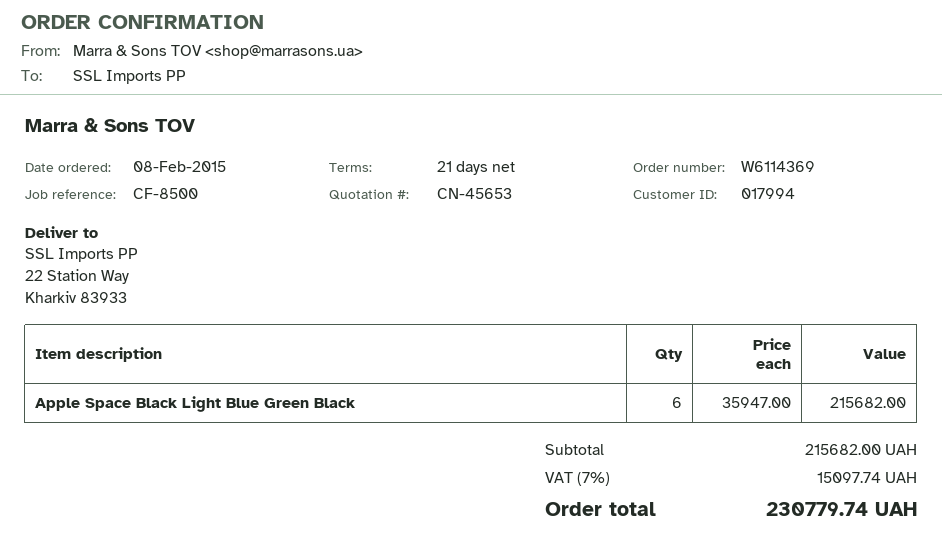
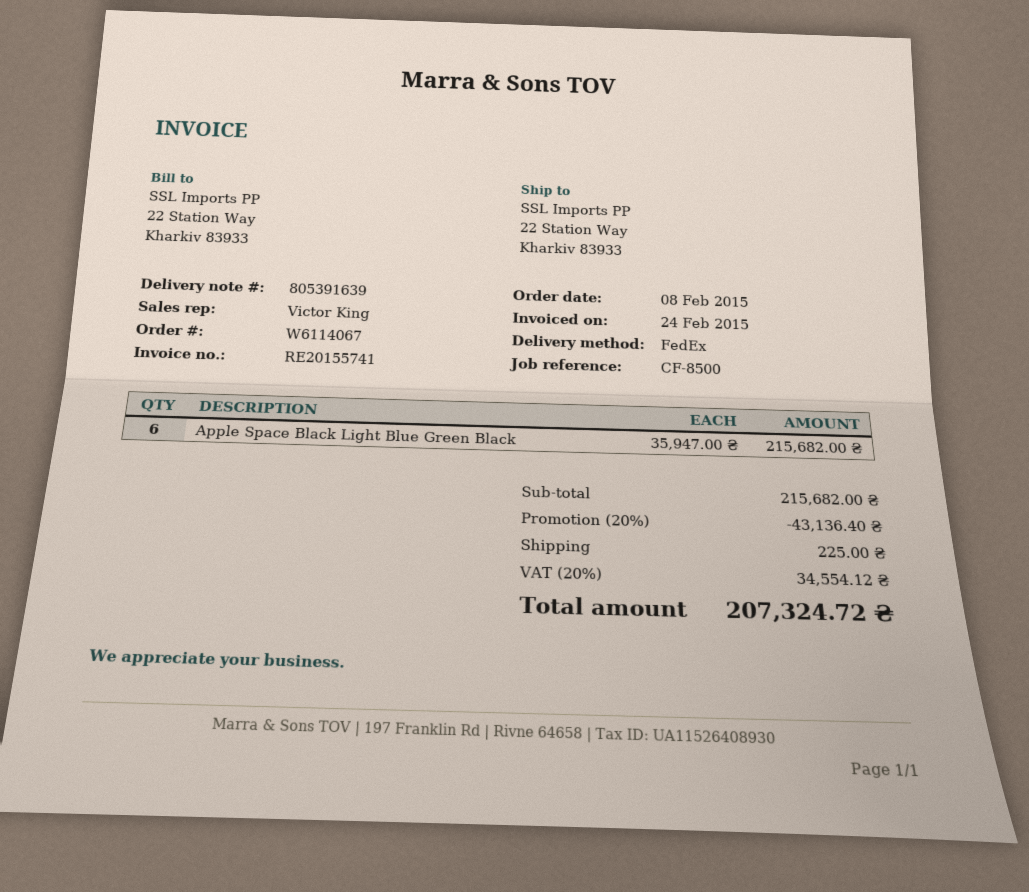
order number: W6114369 -> W6114067
discount: none -> 20% = 43136.40
shipping: none -> 225.00
tax: 7% = 15097.74 -> 20% = 34554.12
total: 230779.74 -> 207324.72

